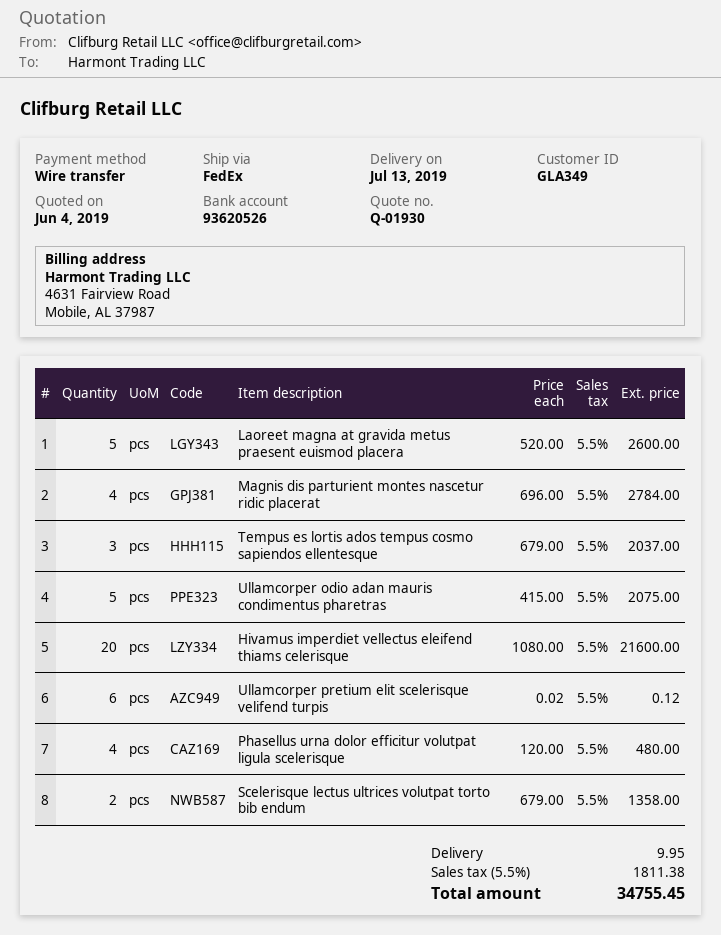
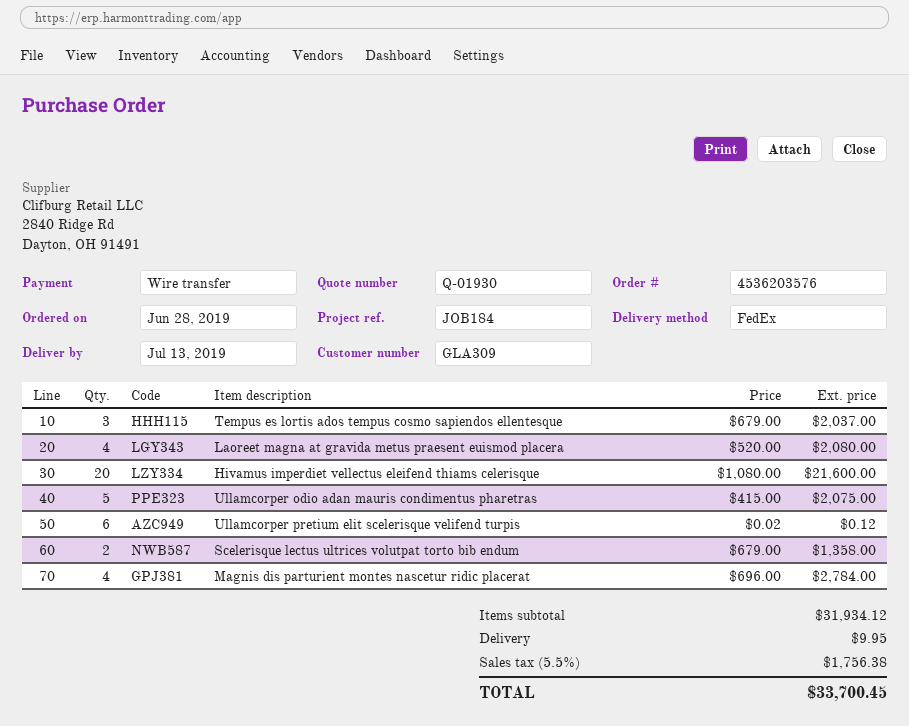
customer number: GLA349 -> GLA309
Laoreet magna at gravida metus praesent euismod placera: 5 x 520.00 = 2600.00 -> 4 x 520.00 = 2080.00
Phasellus urna dolor efficitur volutpat ligula scelerisque: 4 x 120.00 = 480.00 -> none
tax: 5.5% = 1811.38 -> 5.5% = 1756.38
total: 34755.45 -> 33700.45

